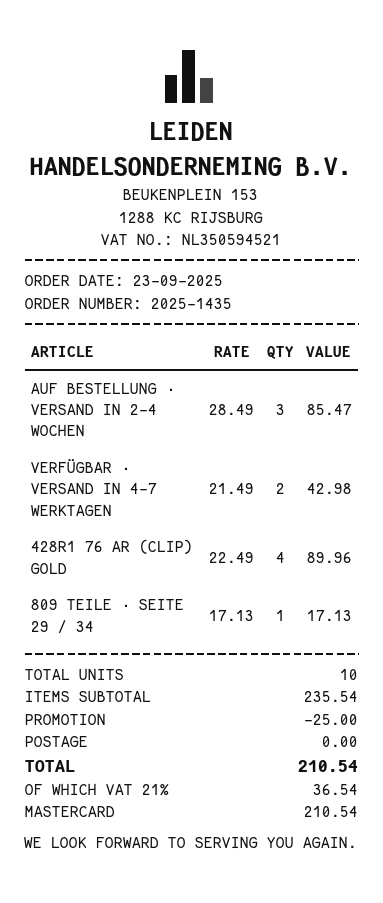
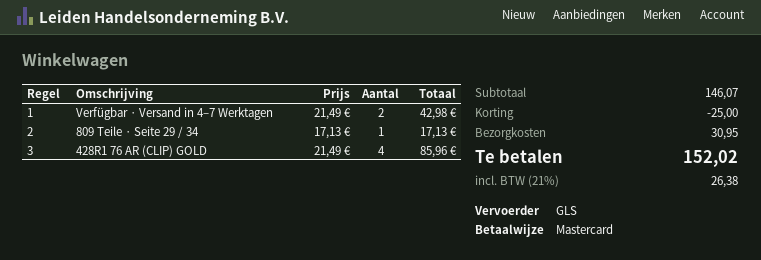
AUF BESTELLUNG · VERSAND IN 2–4 WOCHEN: 3 x 28.49 = 85.47 -> none
428R1 76 AR (CLIP) GOLD: 4 x 22.49 = 89.96 -> 4 x 21.49 = 85.96
subtotal: 235.54 -> 146.07
shipping: 0.00 -> 30.95
tax: 21% = 36.54 -> 21% = 26.38
total: 210.54 -> 152.02

